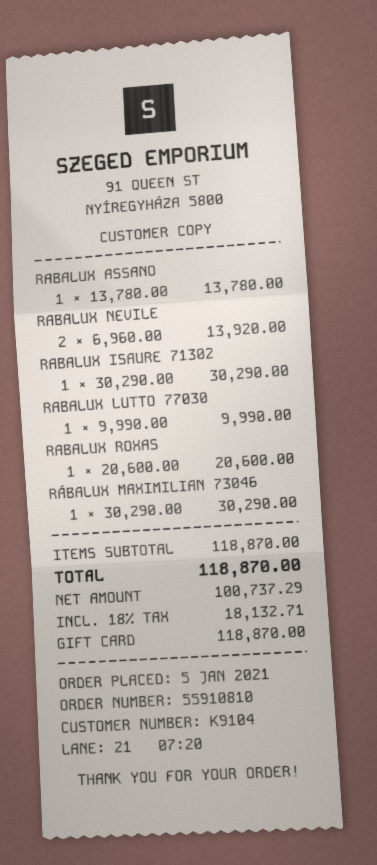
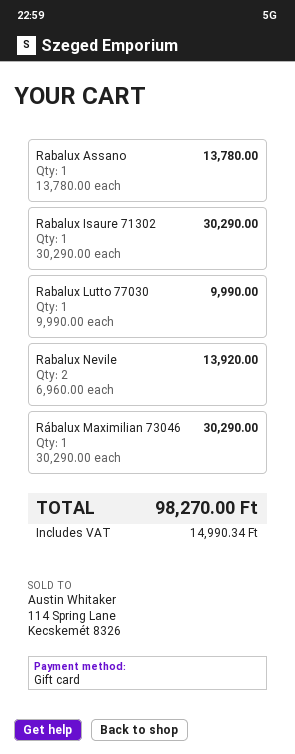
RABALUX ROXAS: 1 x 20600.00 = 20600.00 -> none
tax: 18132.71 -> 14990.34
total: 118870.00 -> 98270.00

